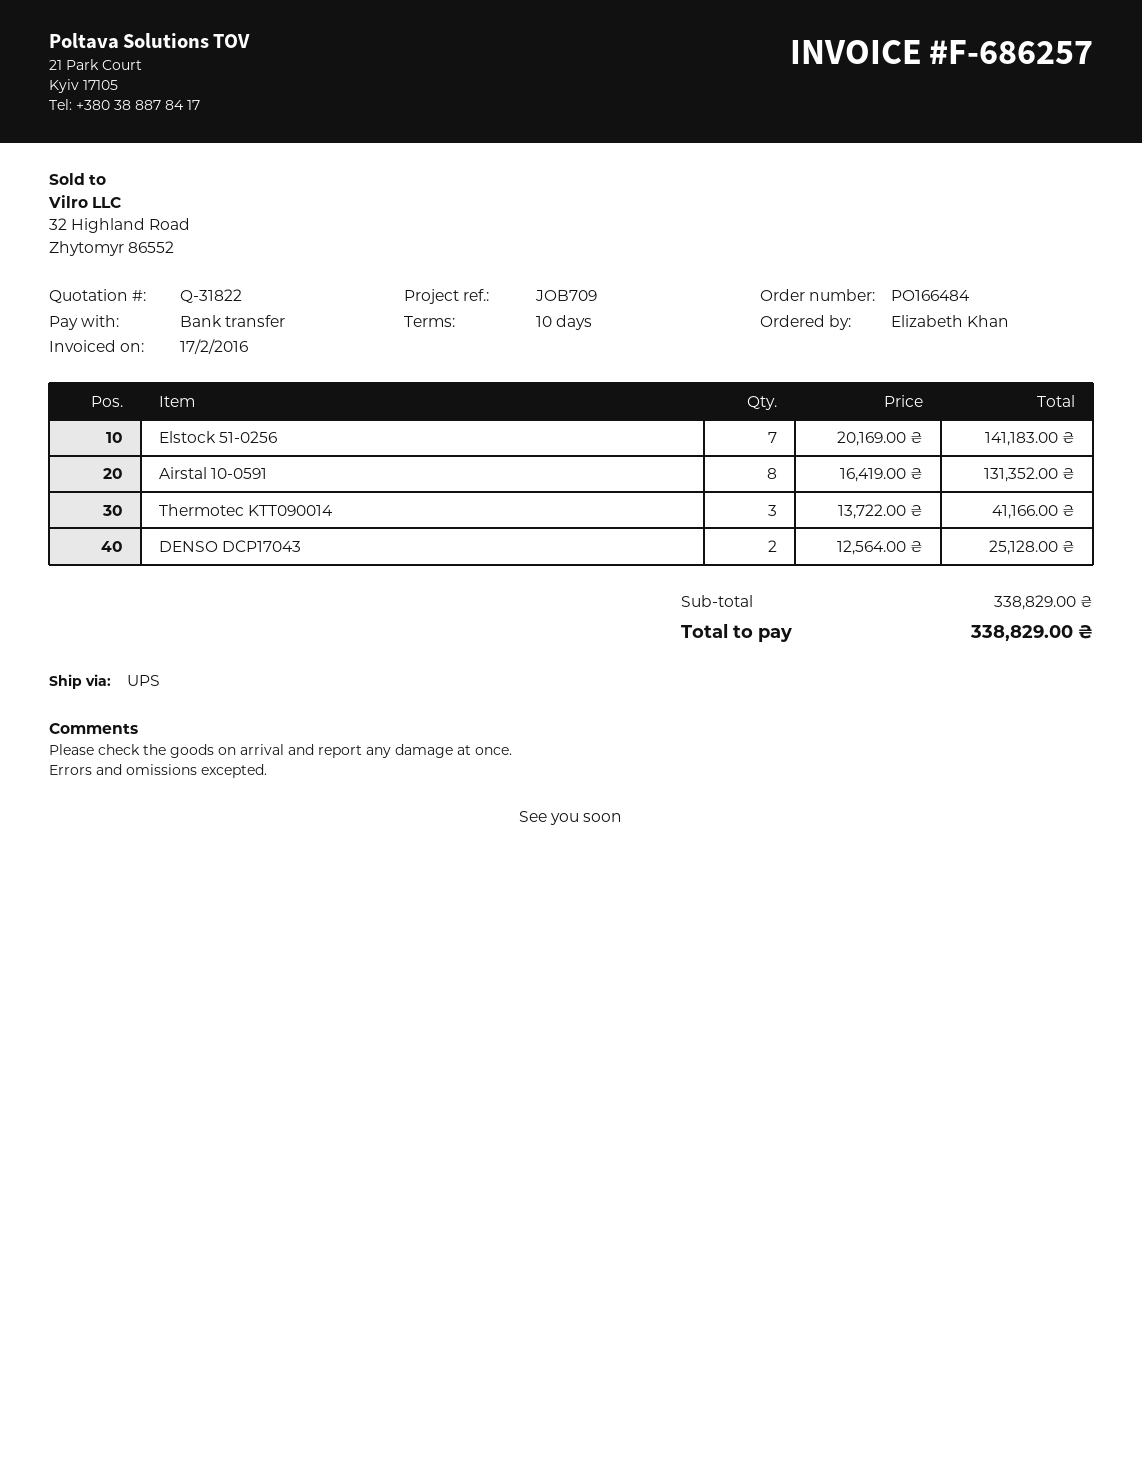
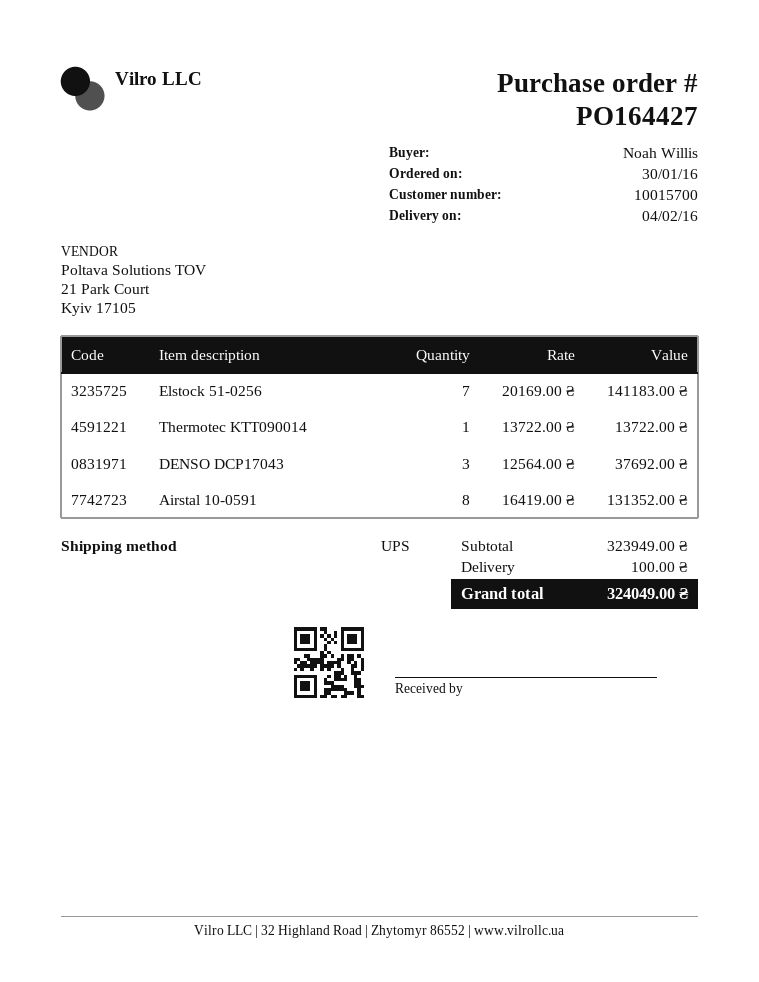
order number: PO166484 -> PO164427
ordered by: Elizabeth Khan -> Noah Willis
Thermotec KTT090014: 3 x 13722.00 = 41166.00 -> 1 x 13722.00 = 13722.00
DENSO DCP17043: 2 x 12564.00 = 25128.00 -> 3 x 12564.00 = 37692.00
subtotal: 338829.00 -> 323949.00
shipping: none -> 100.00
total: 338829.00 -> 324049.00

